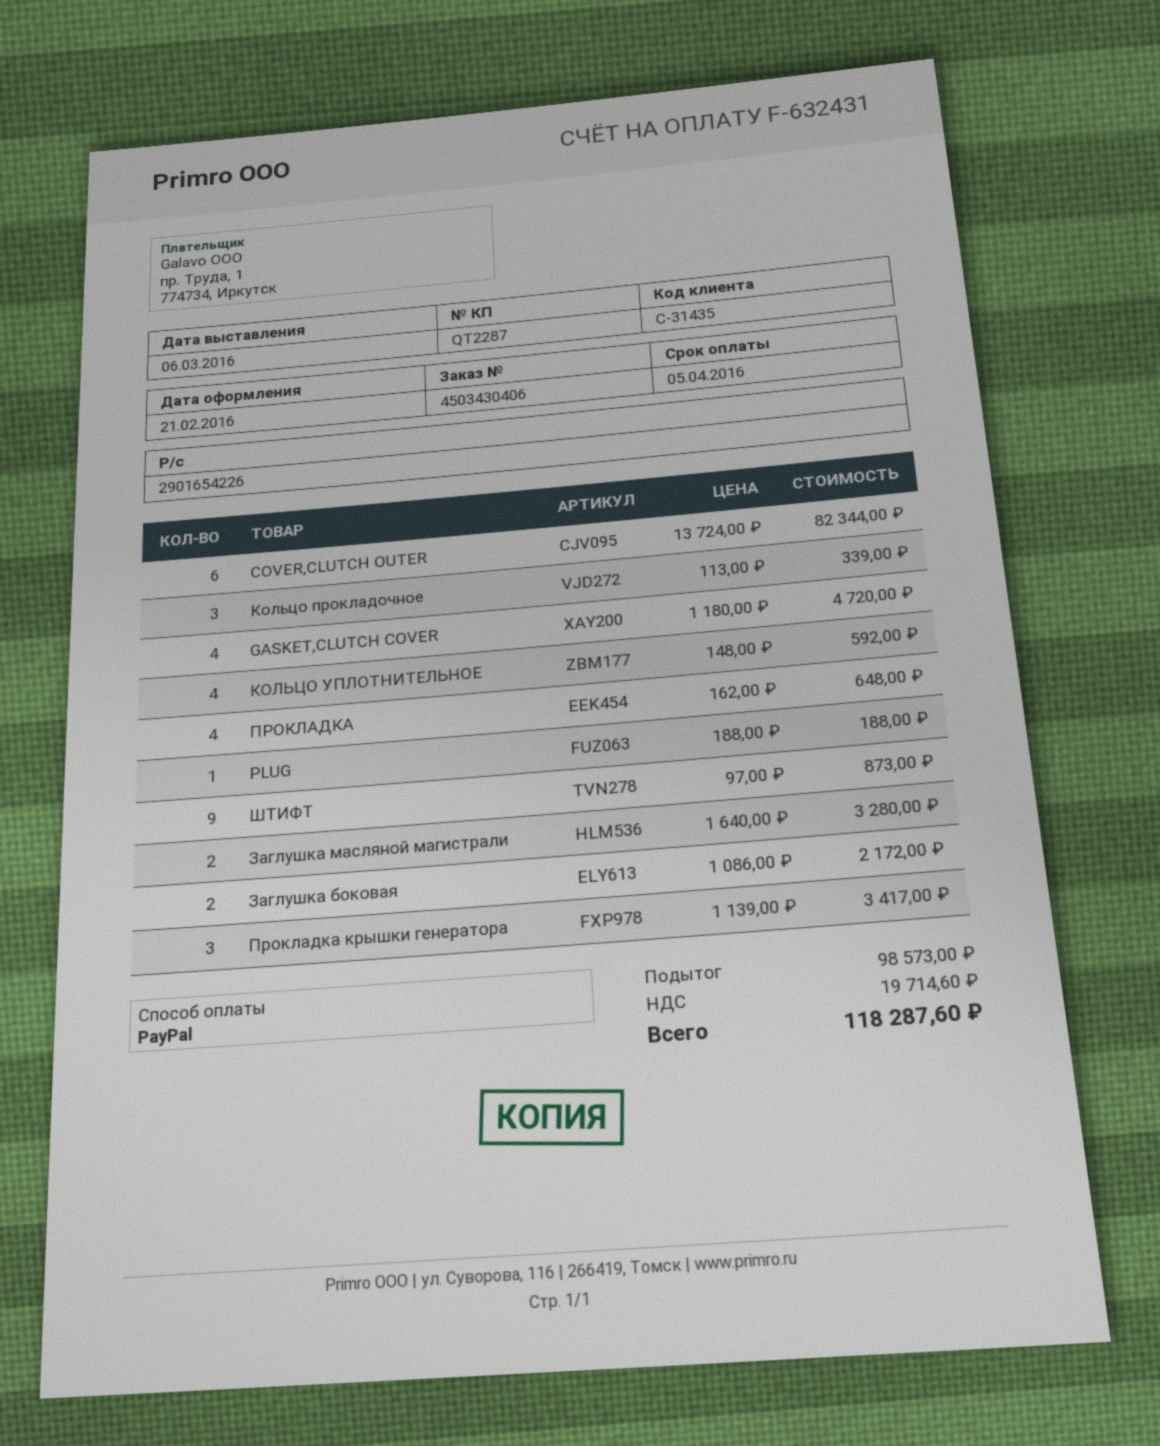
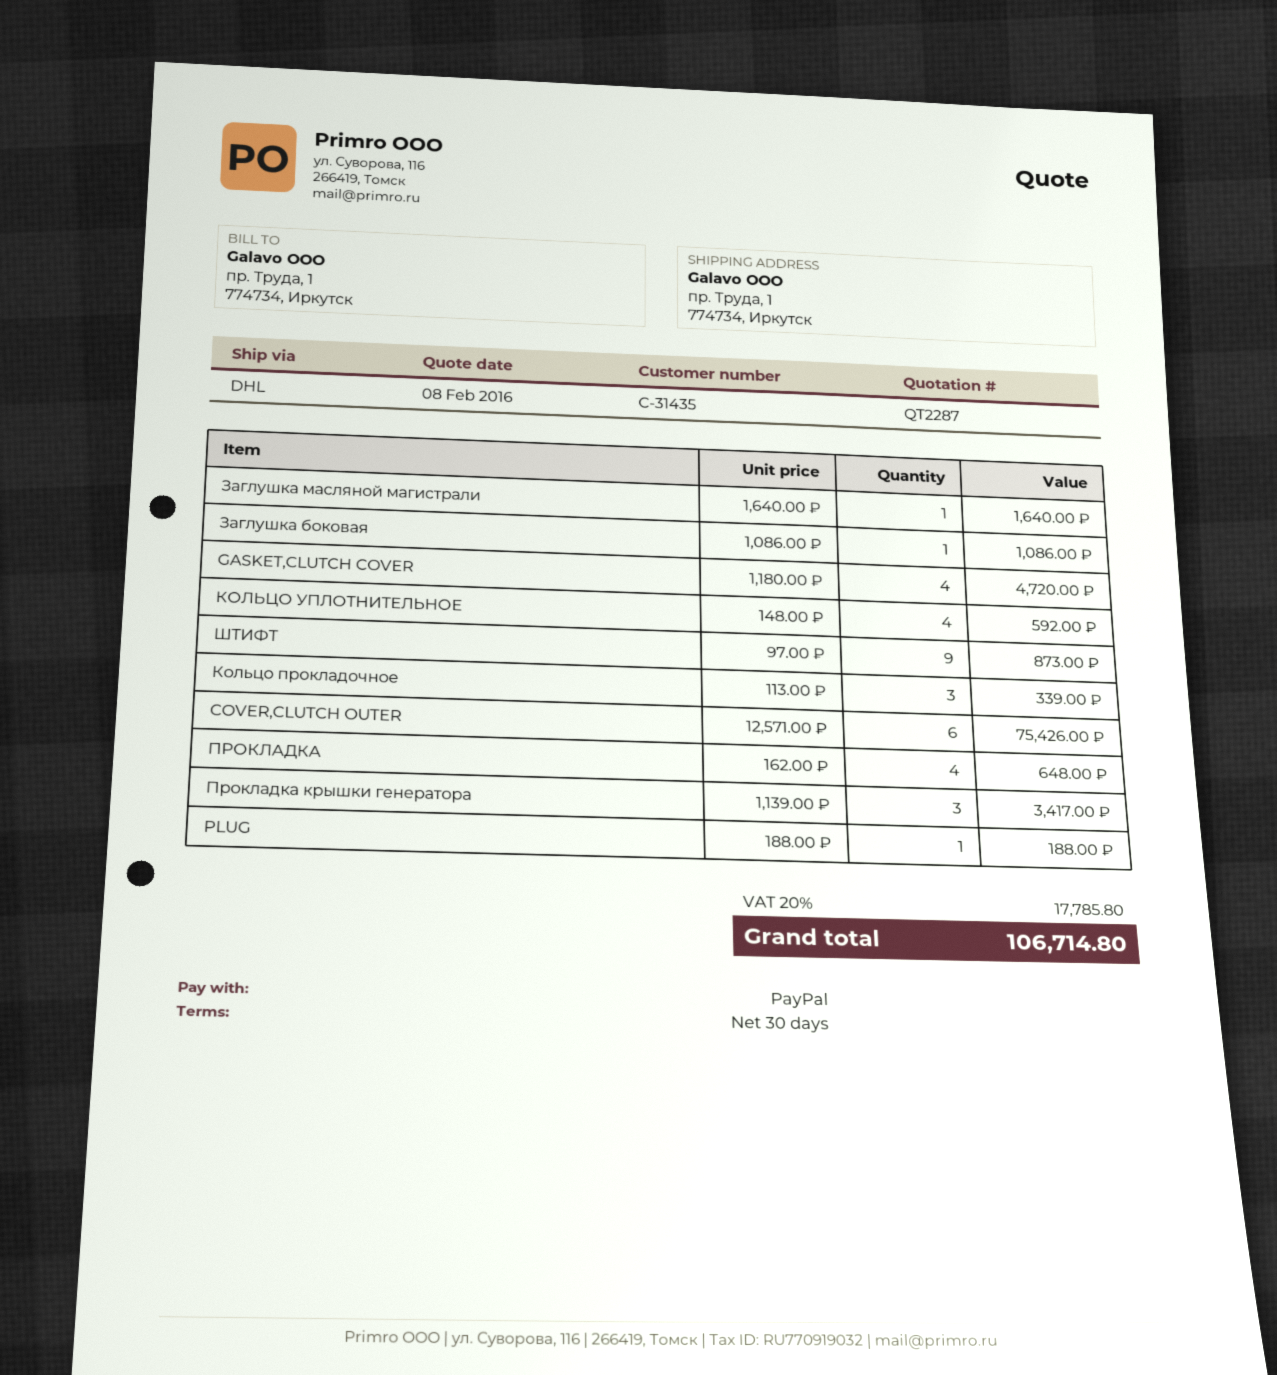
COVER,CLUTCH OUTER: 6 x 13724.00 = 82344.00 -> 6 x 12571.00 = 75426.00
Заглушка масляной магистрали: 2 x 1640.00 = 3280.00 -> 1 x 1640.00 = 1640.00
Заглушка боковая: 2 x 1086.00 = 2172.00 -> 1 x 1086.00 = 1086.00
tax: 19714.60 -> 17785.80
total: 118287.60 -> 106714.80

